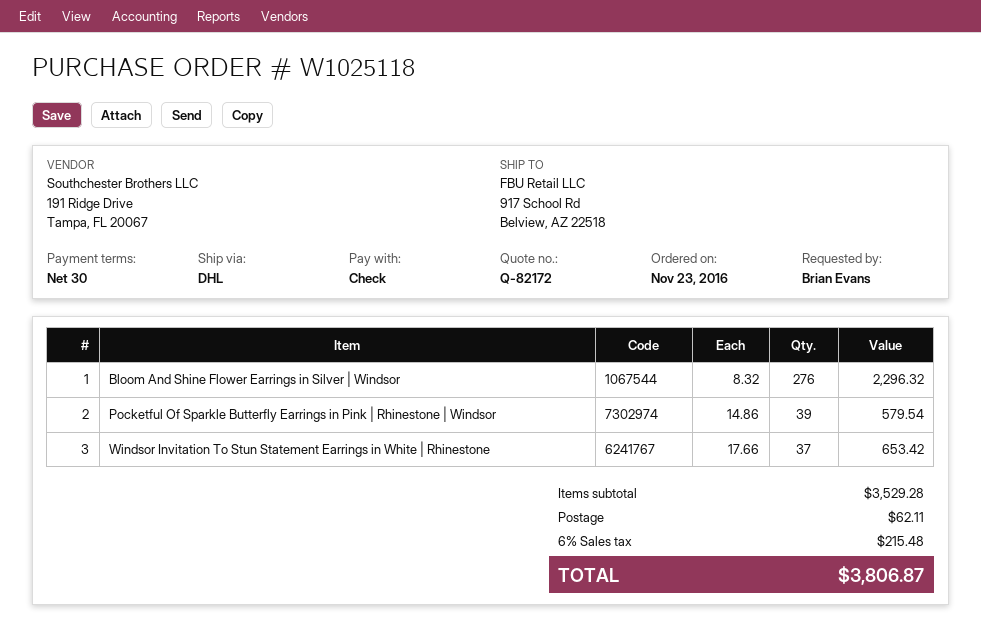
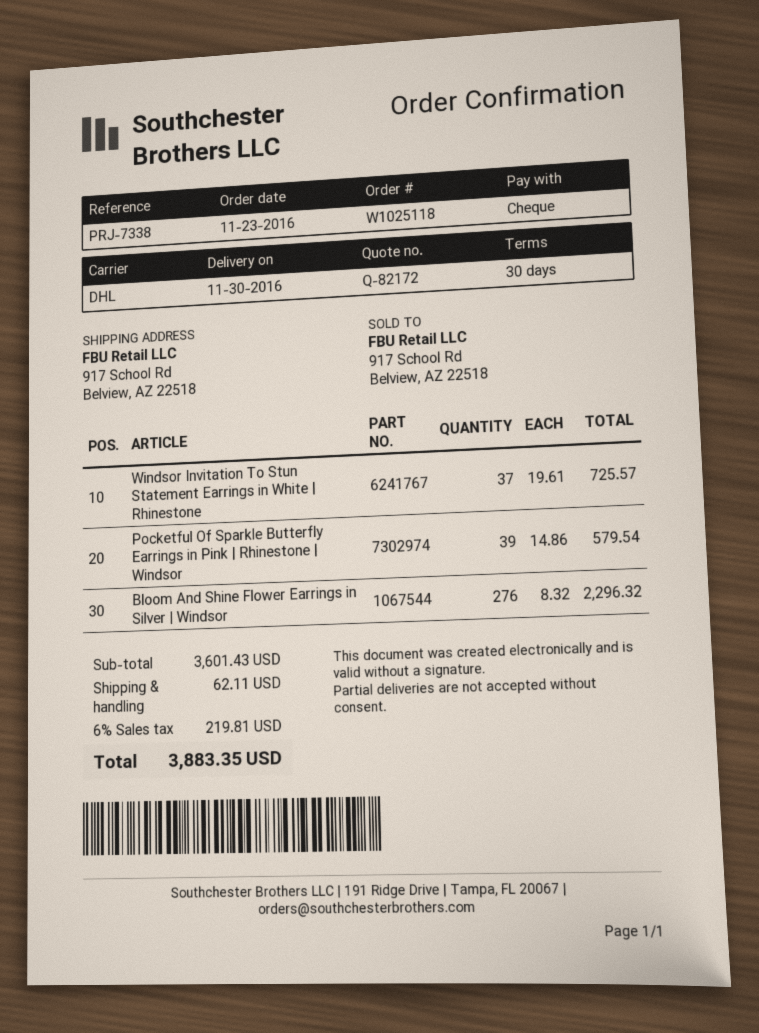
Windsor Invitation To Stun Statement Earrings in White | Rhinestone: 37 x 17.66 = 653.42 -> 37 x 19.61 = 725.57
subtotal: 3529.28 -> 3601.43
tax: 6% = 215.48 -> 6% = 219.81
total: 3806.87 -> 3883.35

